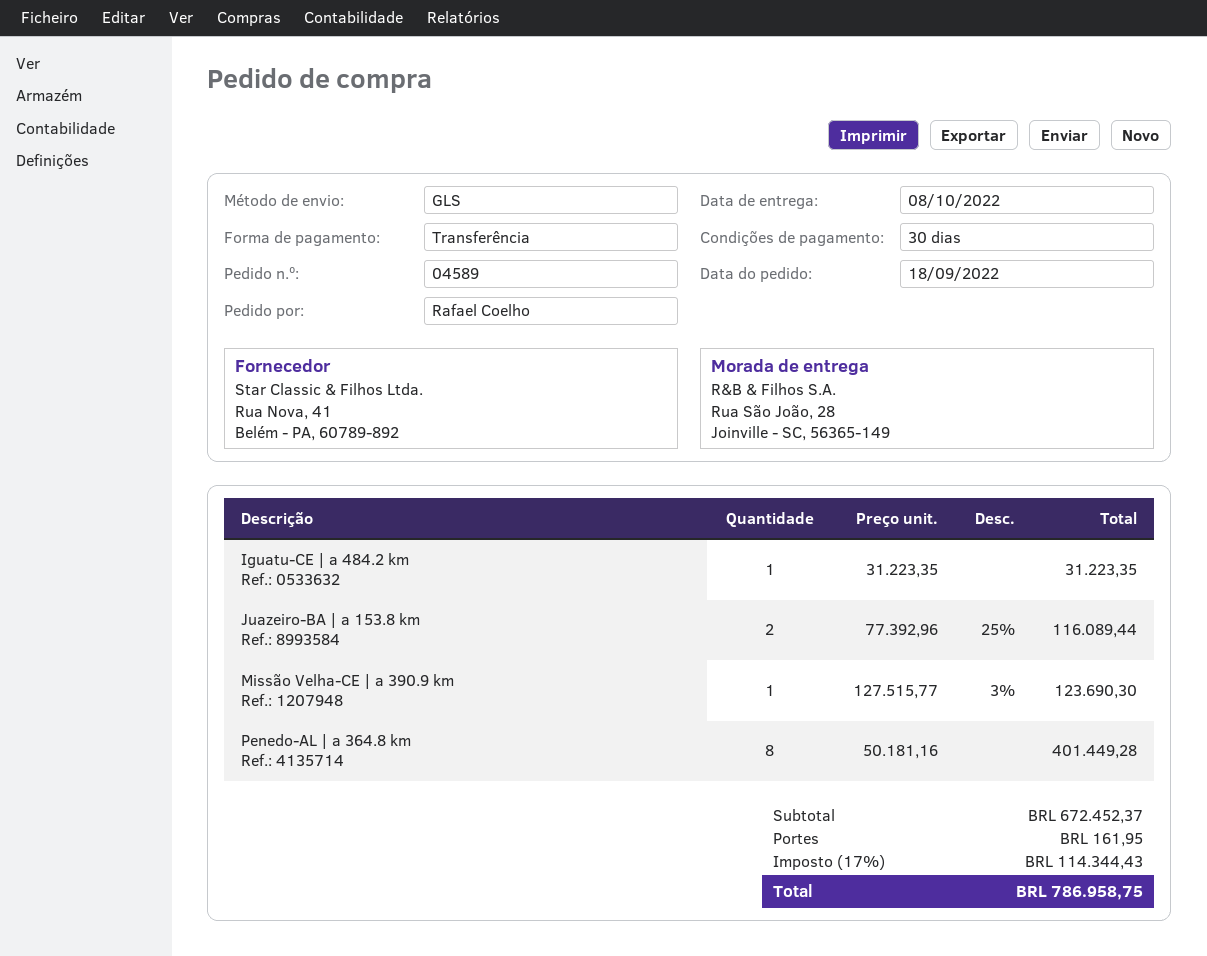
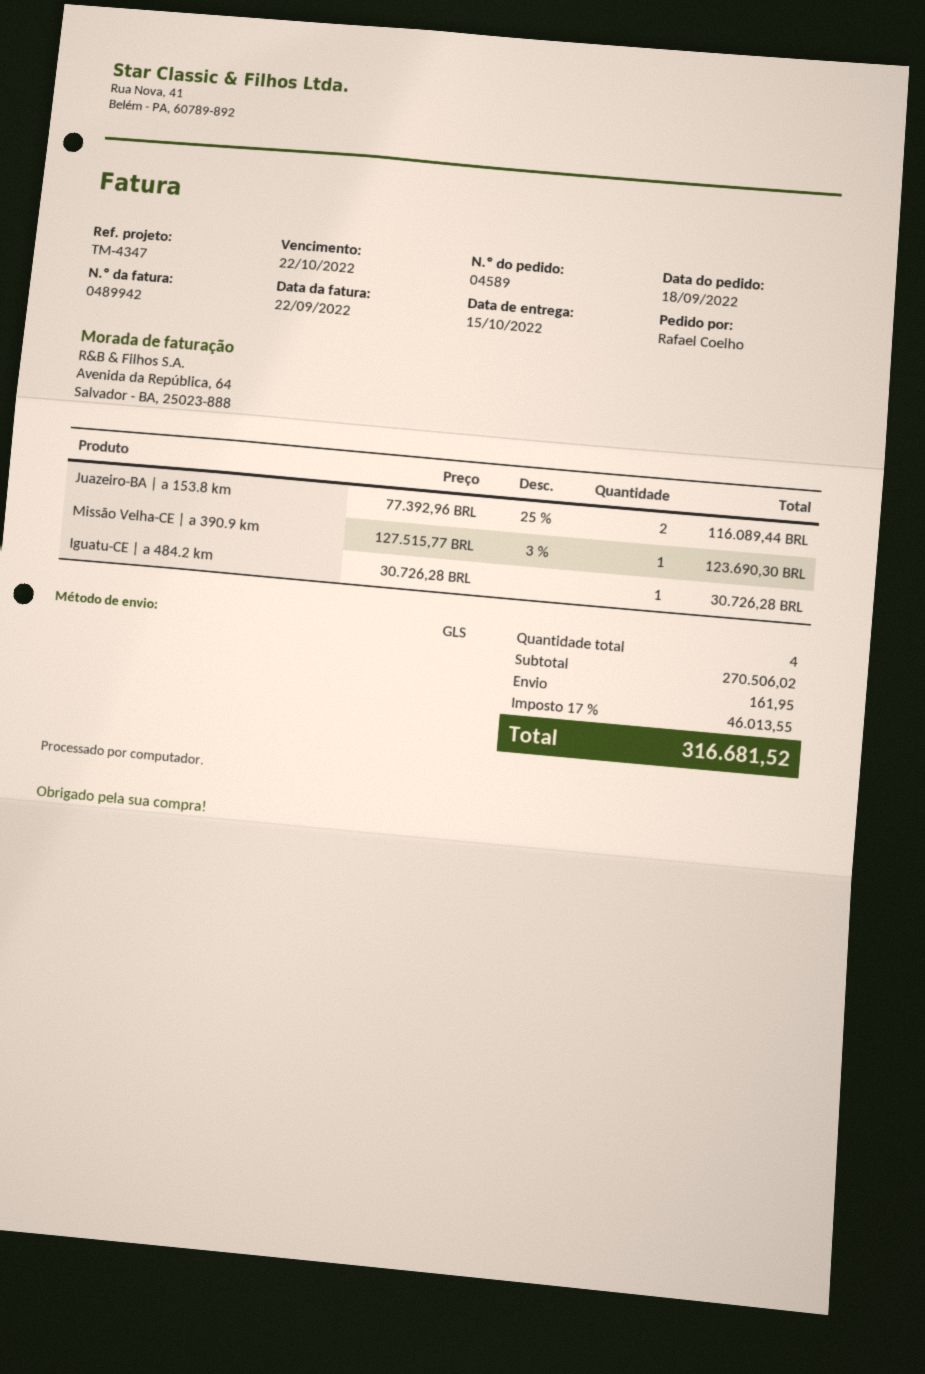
delivery date: 2022-10-08 -> 2022-10-15
Iguatu-CE | a 484.2 km: 1 x 31223.35 = 31223.35 -> 1 x 30726.28 = 30726.28
Penedo-AL | a 364.8 km: 8 x 50181.16 = 401449.28 -> none
subtotal: 672452.37 -> 270506.02
tax: 17% = 114344.43 -> 17% = 46013.55
total: 786958.75 -> 316681.52

